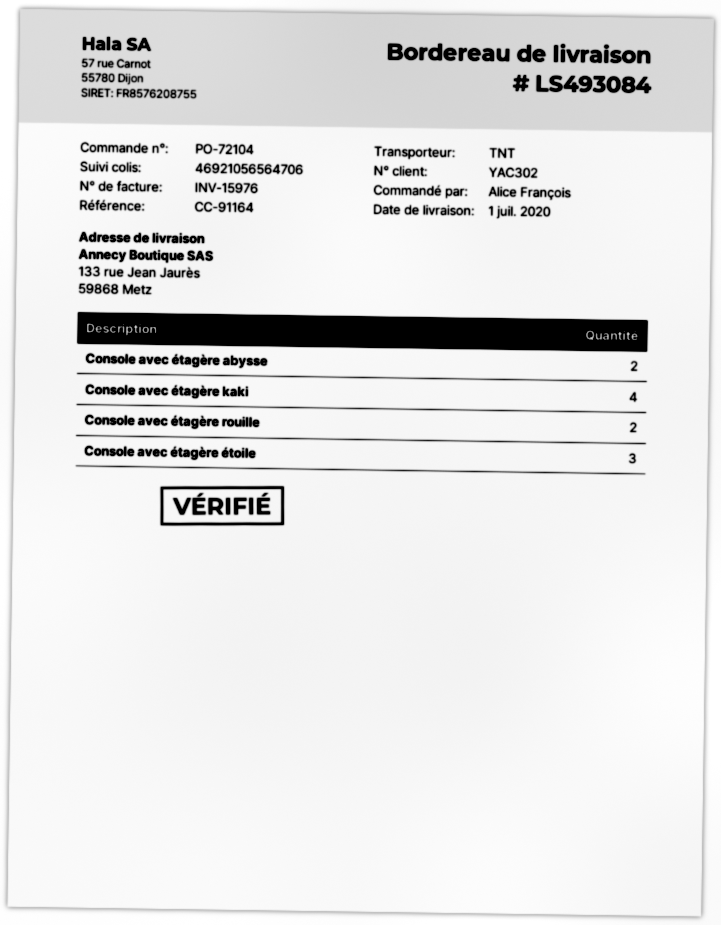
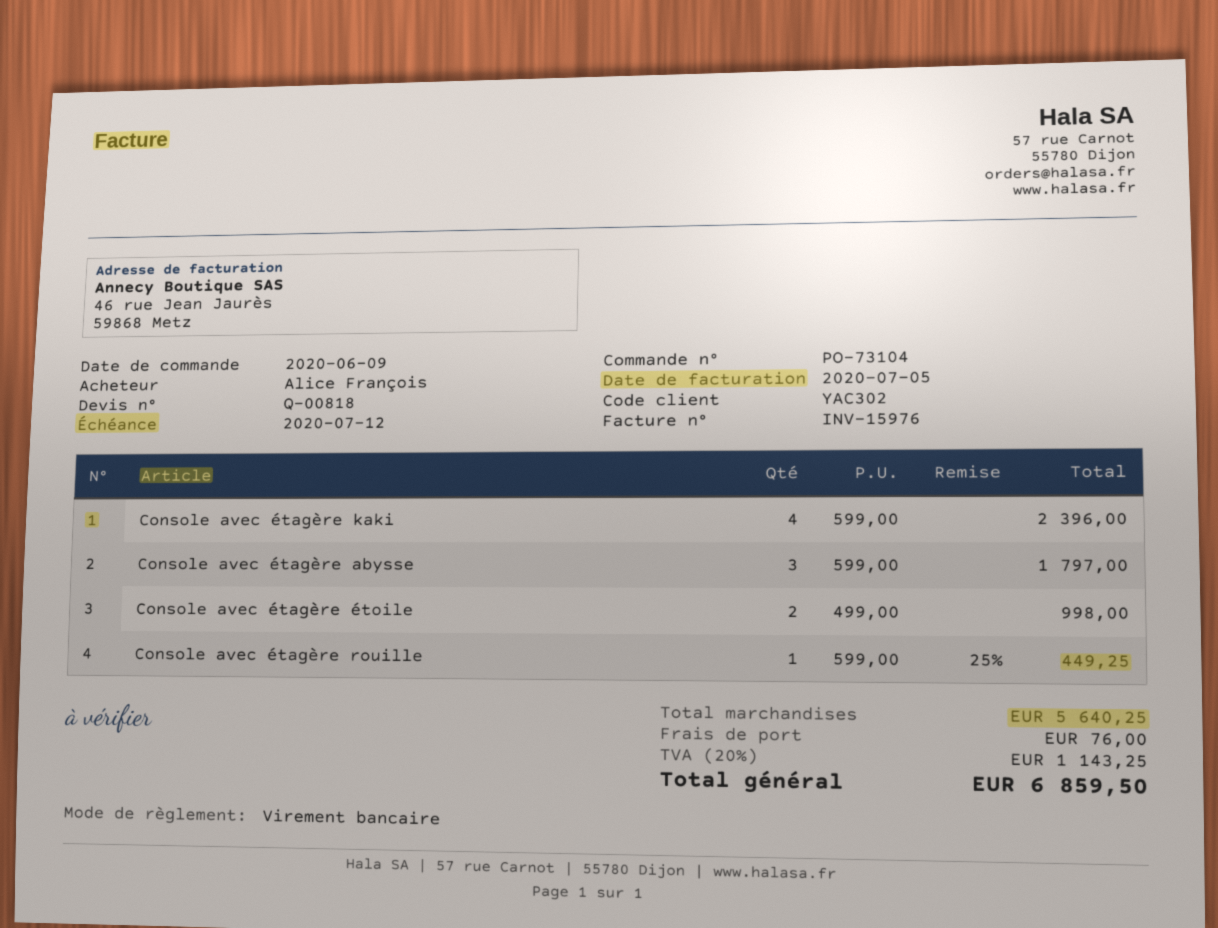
order number: PO-72104 -> PO-73104
Console avec étagère abysse: 2 -> 3
Console avec étagère rouille: 2 -> 1
Console avec étagère étoile: 3 -> 2

